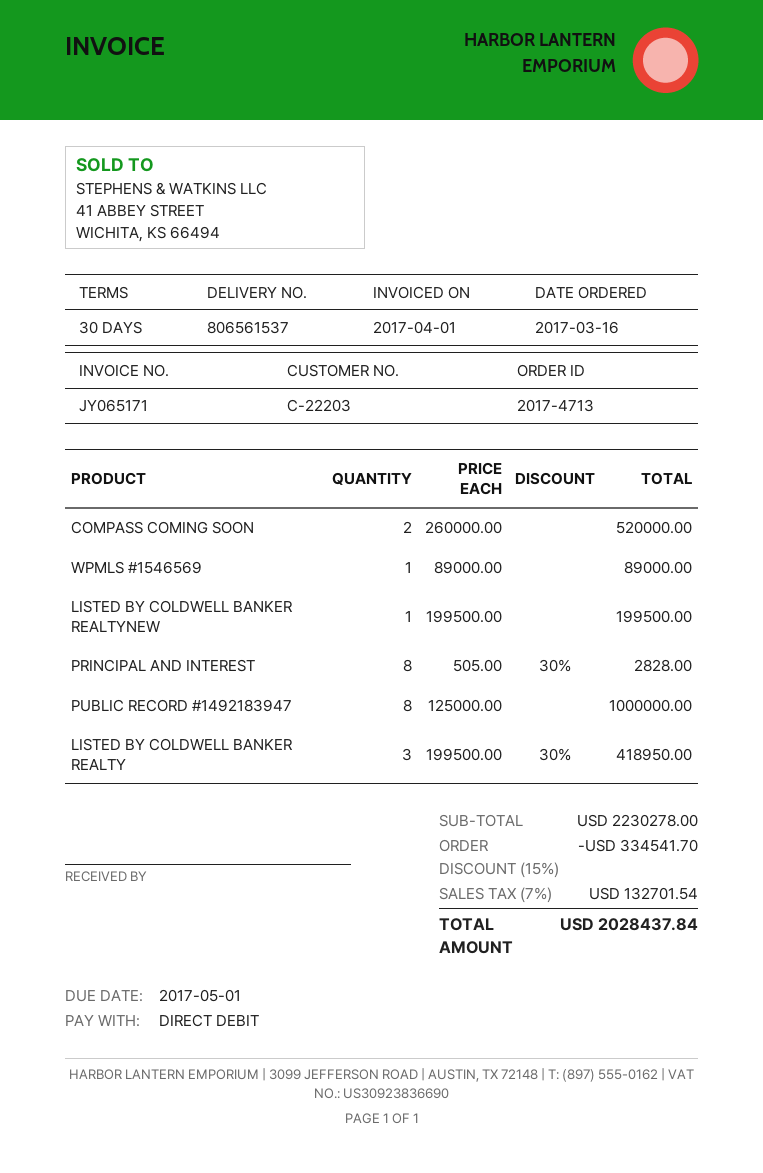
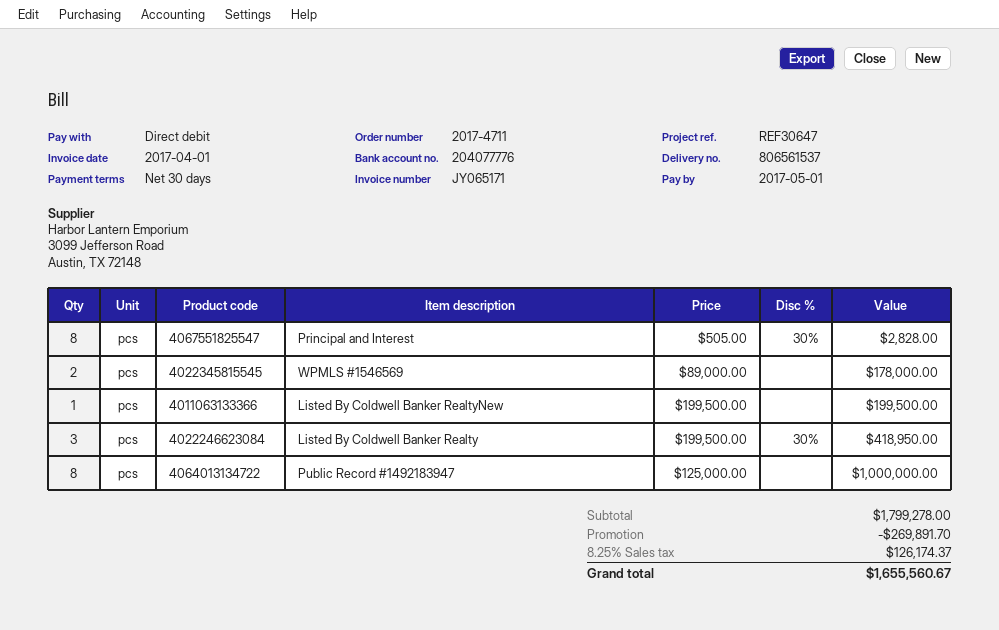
order number: 2017-4713 -> 2017-4711
COMPASS COMING SOON: 2 x 260000.00 = 520000.00 -> none
WPMLS #1546569: 1 x 89000.00 = 89000.00 -> 2 x 89000.00 = 178000.00
subtotal: 2230278.00 -> 1799278.00
discount: 334541.70 -> 269891.70
tax: 7% = 132701.54 -> 8.25% = 126174.37
total: 2028437.84 -> 1655560.67

